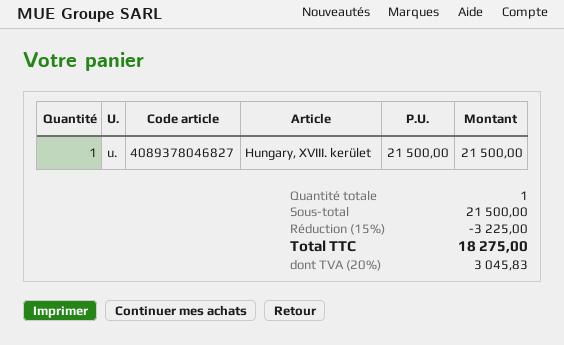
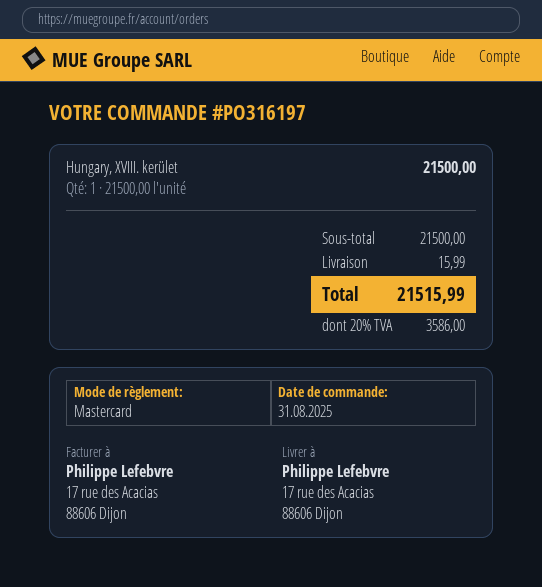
discount: 15% = 3225.00 -> none
shipping: none -> 15.99
tax: 20% = 3045.83 -> 20% = 3586.00
total: 18275.00 -> 21515.99

